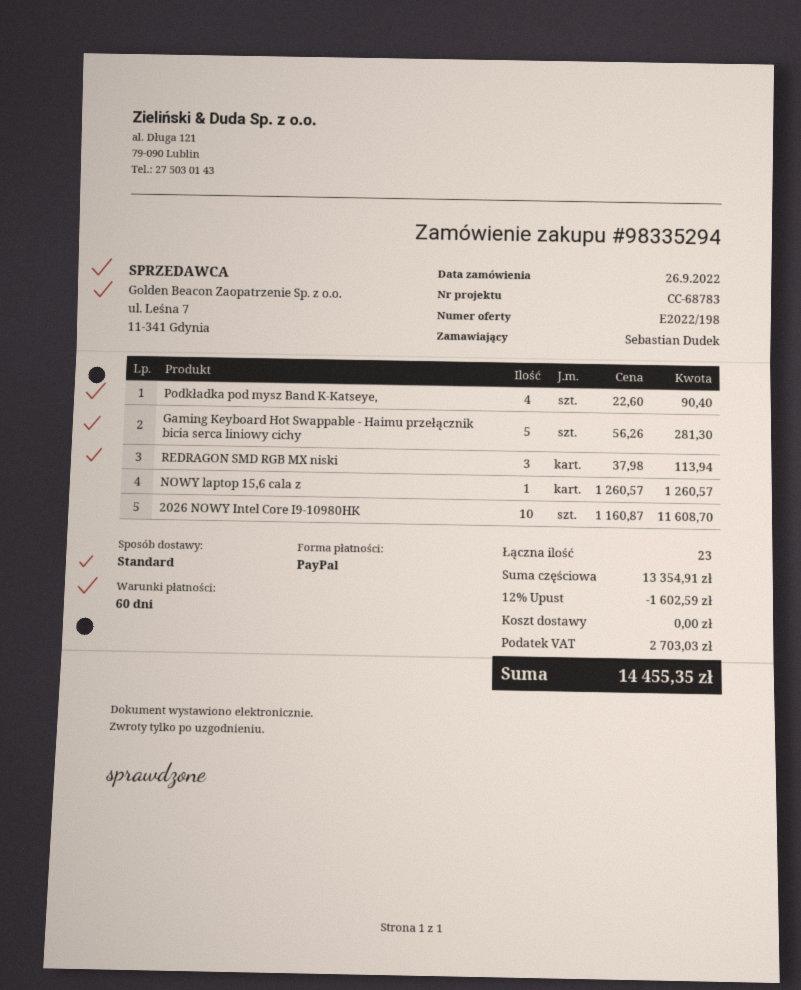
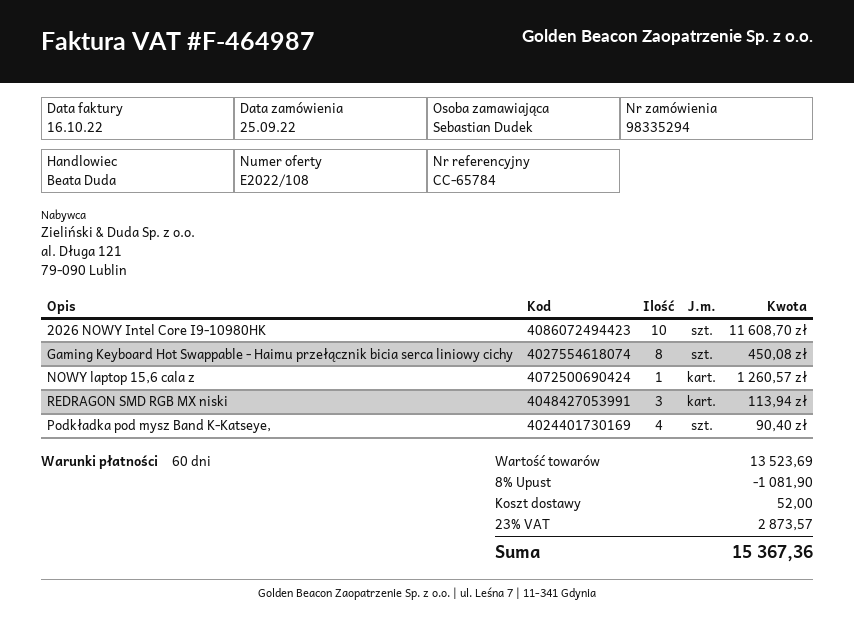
quote number: E2022/198 -> E2022/108
order date: 2022-09-26 -> 2022-09-25
reference: CC-68783 -> CC-65784
Gaming Keyboard Hot Swappable - Haimu przełącznik bicia serca liniowy cichy: 5 for 281.30 -> 8 for 450.08
subtotal: 13354.91 -> 13523.69
discount: 12% = 1602.59 -> 8% = 1081.90
shipping: 0.00 -> 52.00
tax: 2703.03 -> 2873.57
total: 14455.35 -> 15367.36

